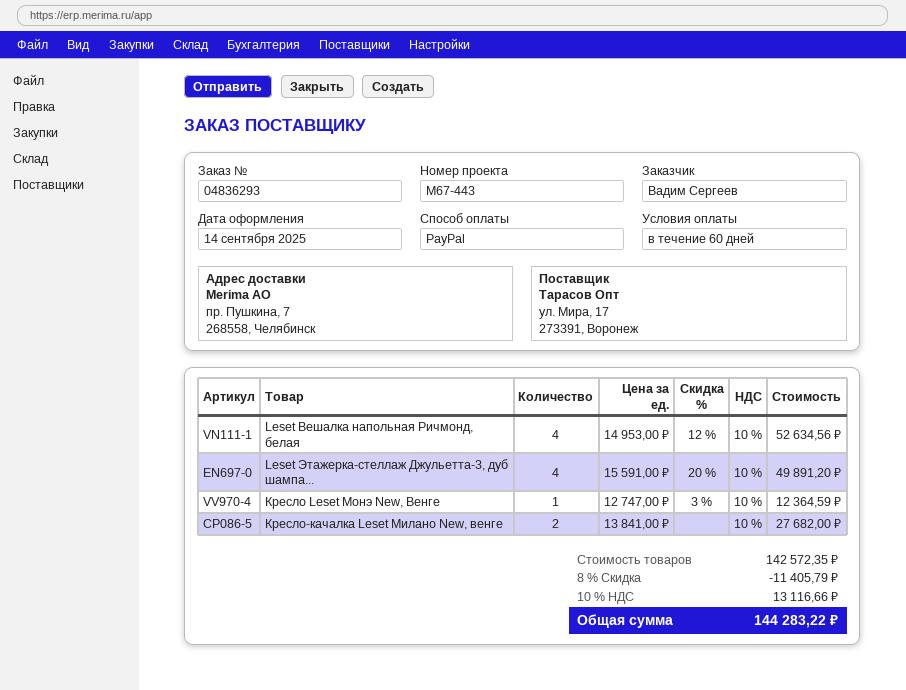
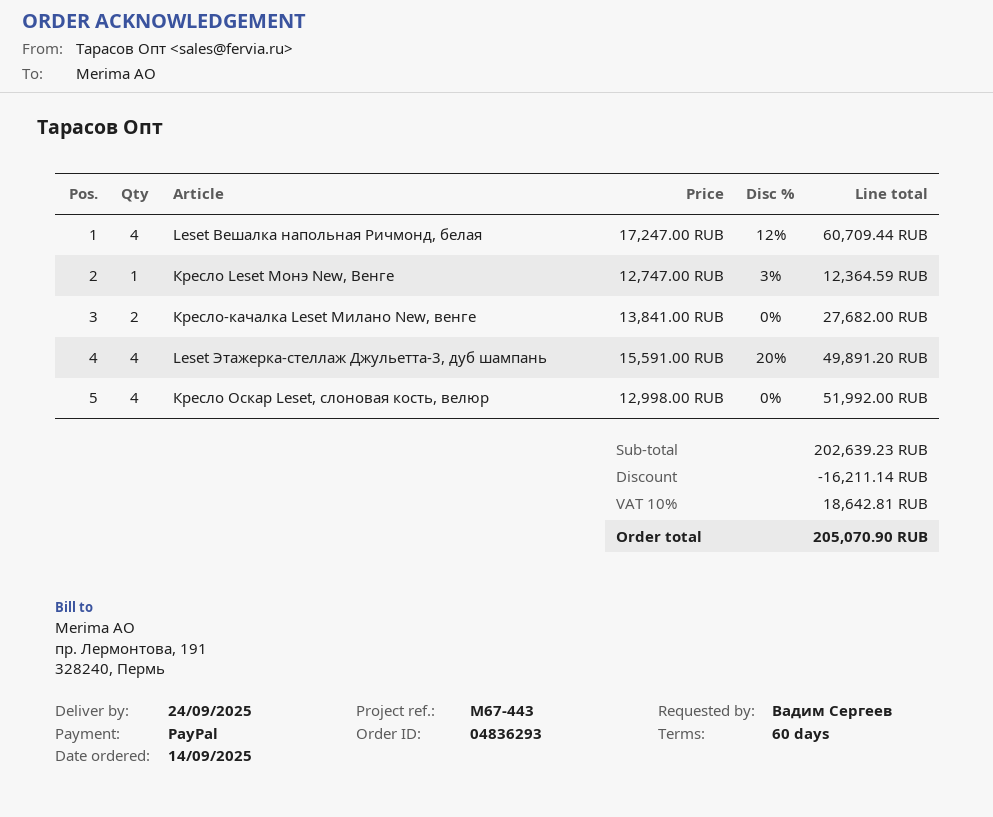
Leset Вешалка напольная Ричмонд, белая: 4 x 14953.00 - 12% = 52634.56 -> 4 x 17247.00 - 12% = 60709.44
Кресло Оскар Leset, слоновая кость, велюр: none -> 4 x 12998.00 = 51992.00
subtotal: 142572.35 -> 202639.23
discount: 11405.79 -> 16211.14
tax: 10% = 13116.66 -> 10% = 18642.81
total: 144283.22 -> 205070.90

